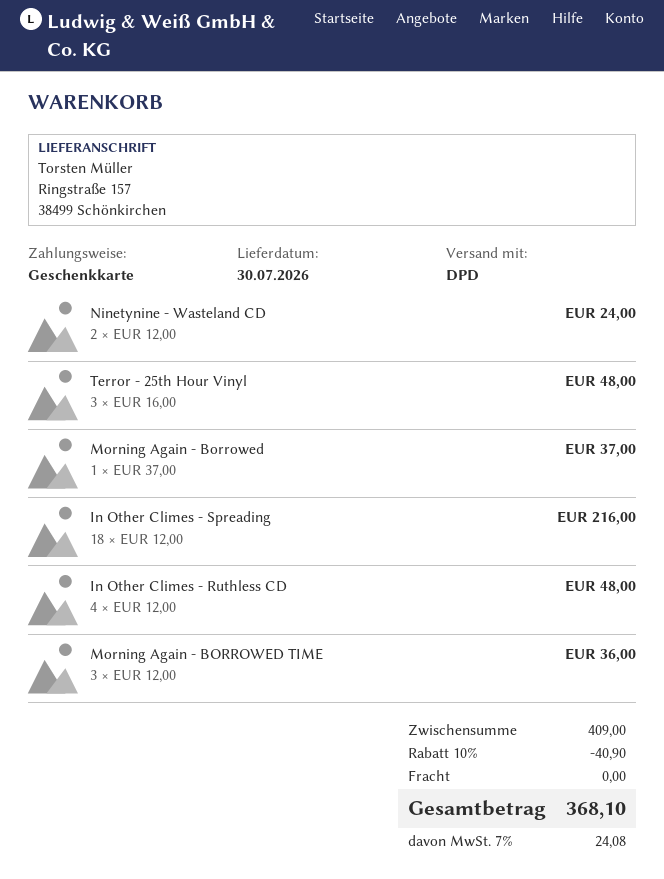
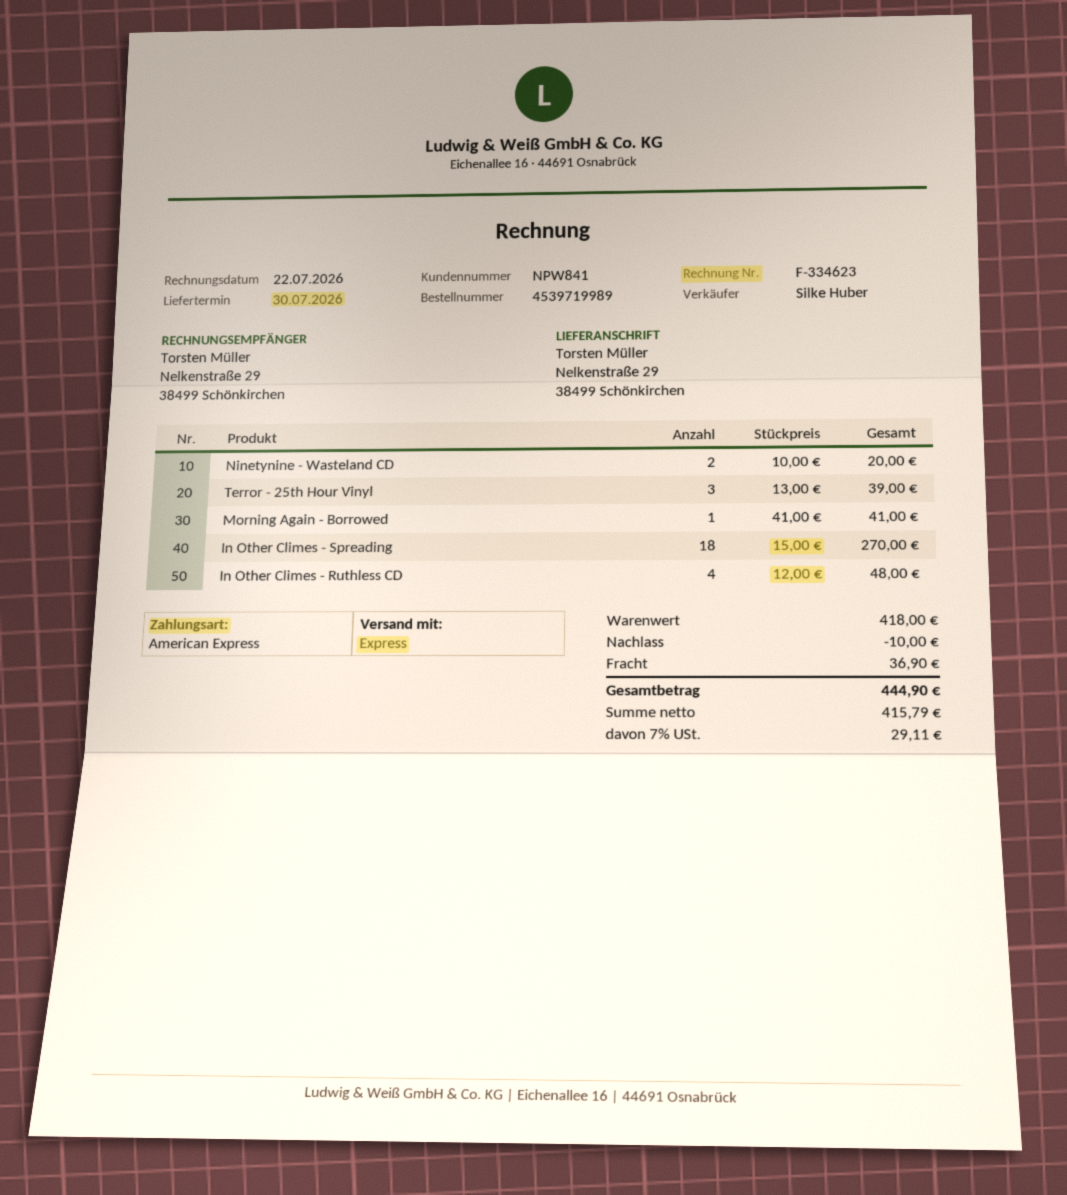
payment method: gift card -> American Express
shipping method: DPD -> express
ship to: Ringstraße 157, 38499 Schönkirchen -> Nelkenstraße 29, 38499 Schönkirchen
Ninetynine - Wasteland CD: 2 x 12.00 = 24.00 -> 2 x 10.00 = 20.00
Terror - 25th Hour Vinyl: 3 x 16.00 = 48.00 -> 3 x 13.00 = 39.00
Morning Again - Borrowed: 1 x 37.00 = 37.00 -> 1 x 41.00 = 41.00
In Other Climes - Spreading: 18 x 12.00 = 216.00 -> 18 x 15.00 = 270.00
Morning Again - BORROWED TIME: 3 x 12.00 = 36.00 -> none
subtotal: 409.00 -> 418.00
discount: 40.90 -> 10.00
shipping: 0.00 -> 36.90
tax: 7% = 24.08 -> 7% = 29.11
total: 368.10 -> 444.90

